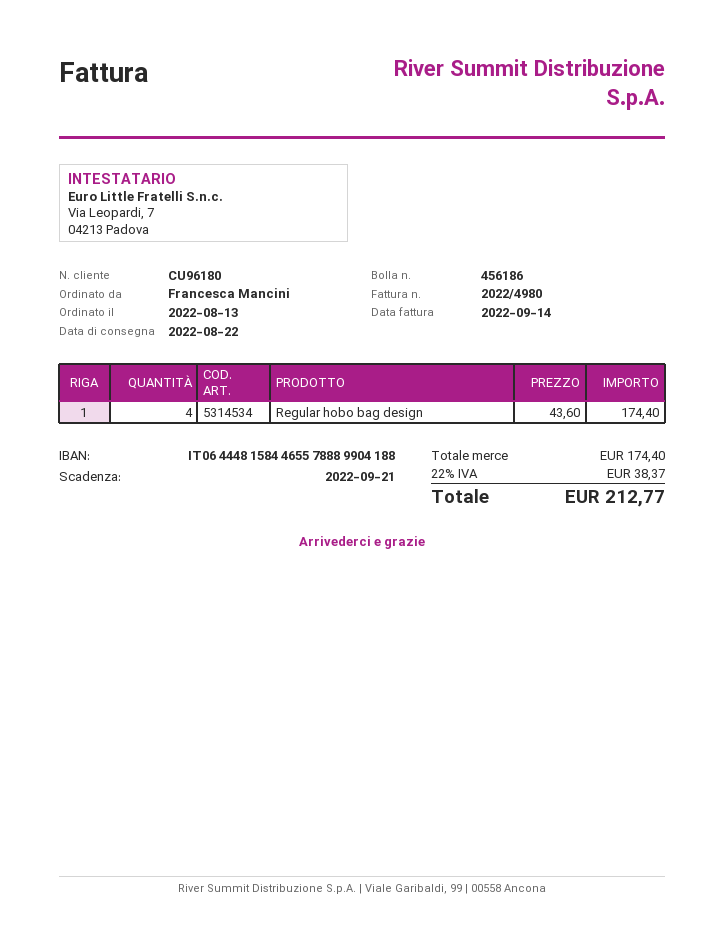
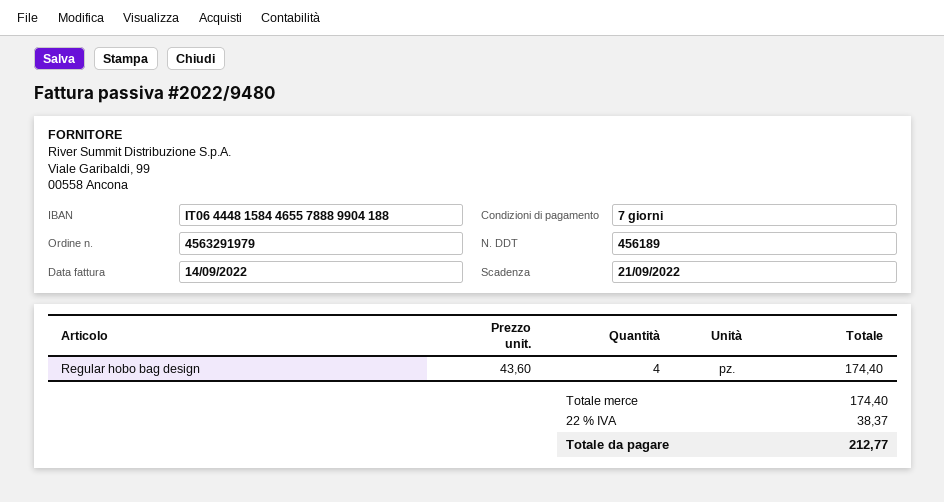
delivery note number: 456186 -> 456189
invoice number: 2022/4980 -> 2022/9480

